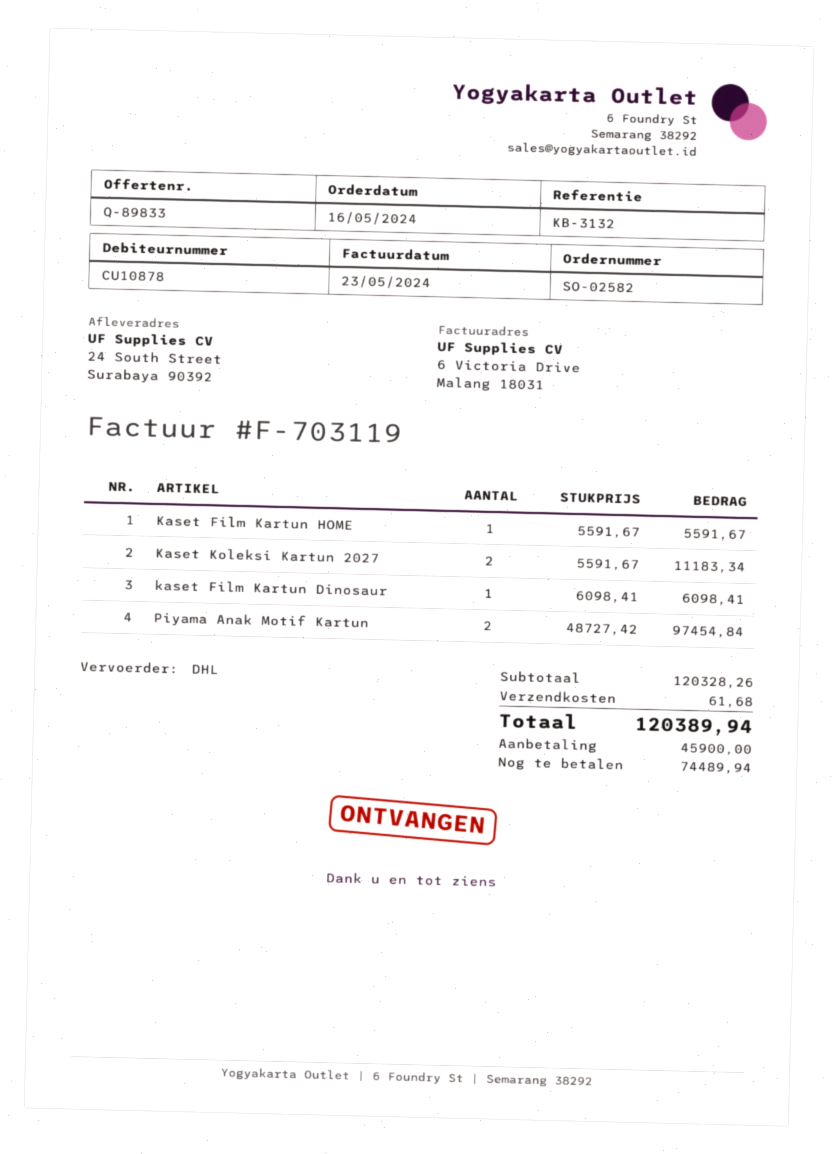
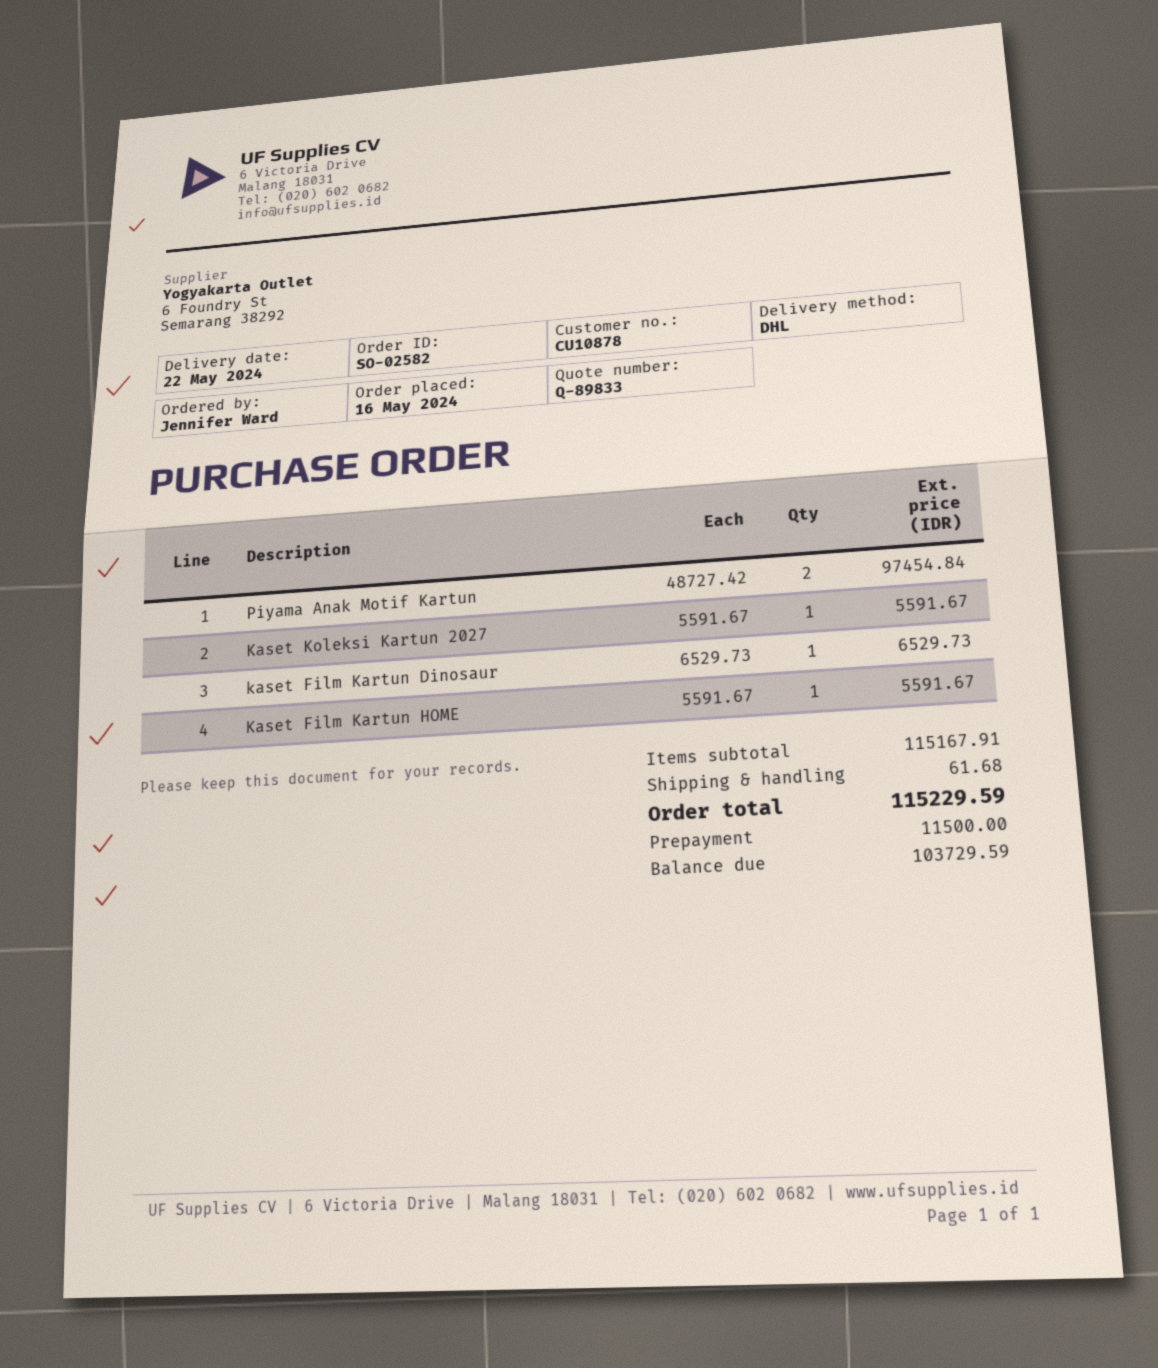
Kaset Koleksi Kartun 2027: 2 x 5591.67 = 11183.34 -> 1 x 5591.67 = 5591.67
kaset Film Kartun Dinosaur: 1 x 6098.41 = 6098.41 -> 1 x 6529.73 = 6529.73
subtotal: 120328.26 -> 115167.91
total: 120389.94 -> 115229.59
deposit: 45900.00 -> 11500.00
balance: 74489.94 -> 103729.59

